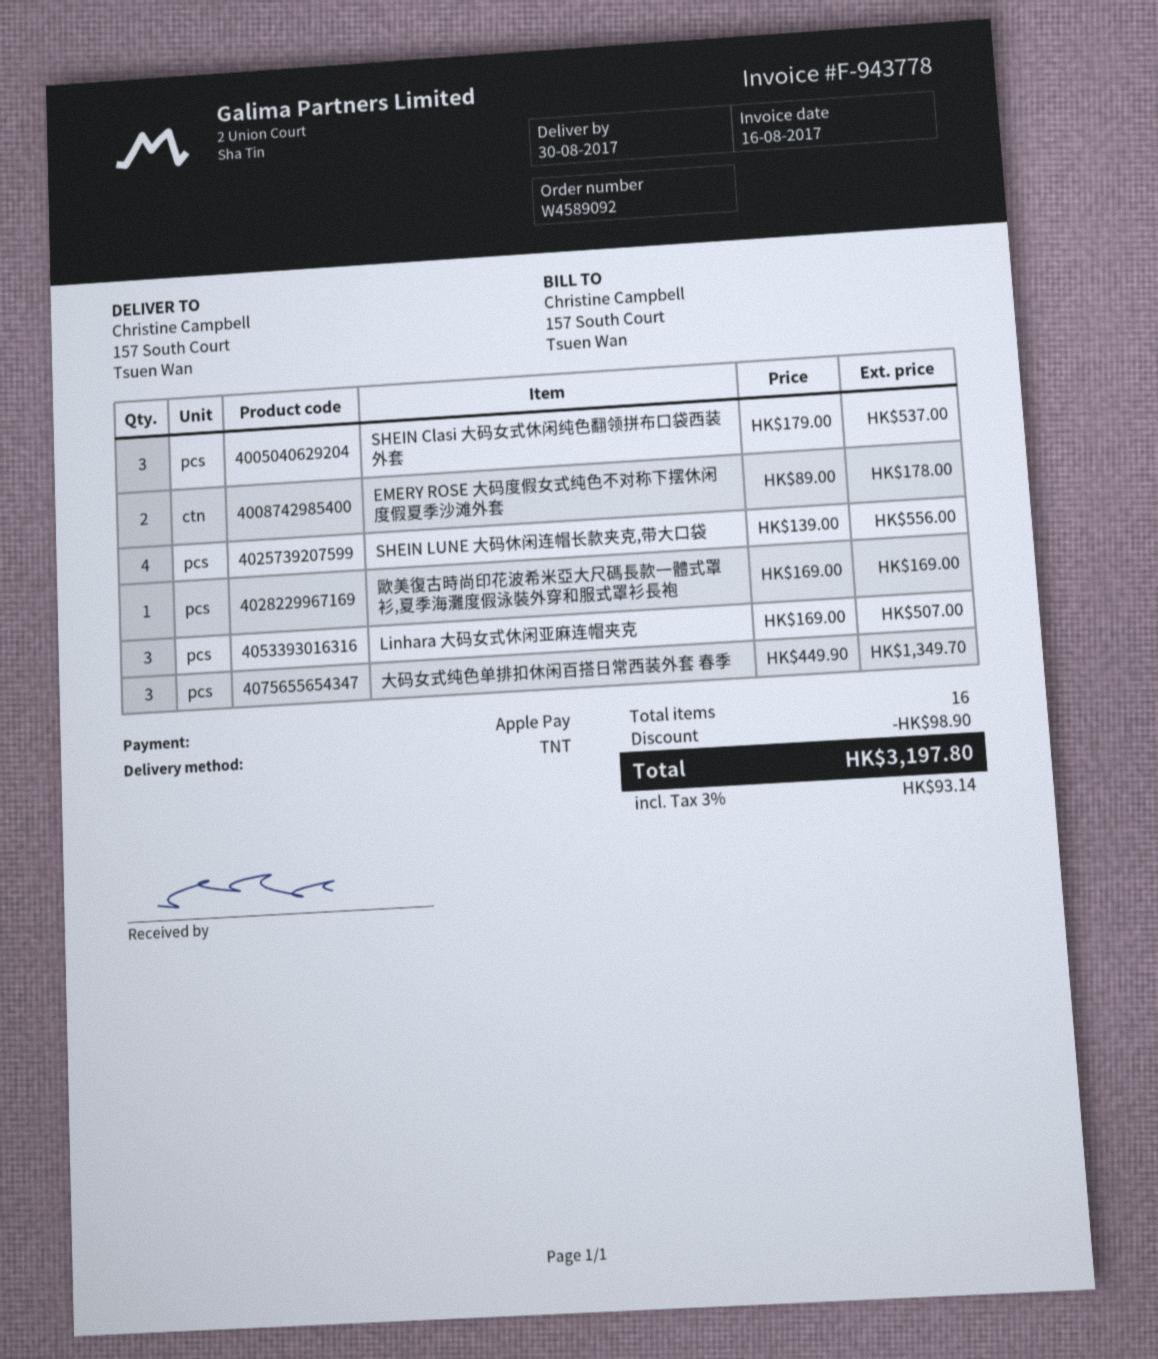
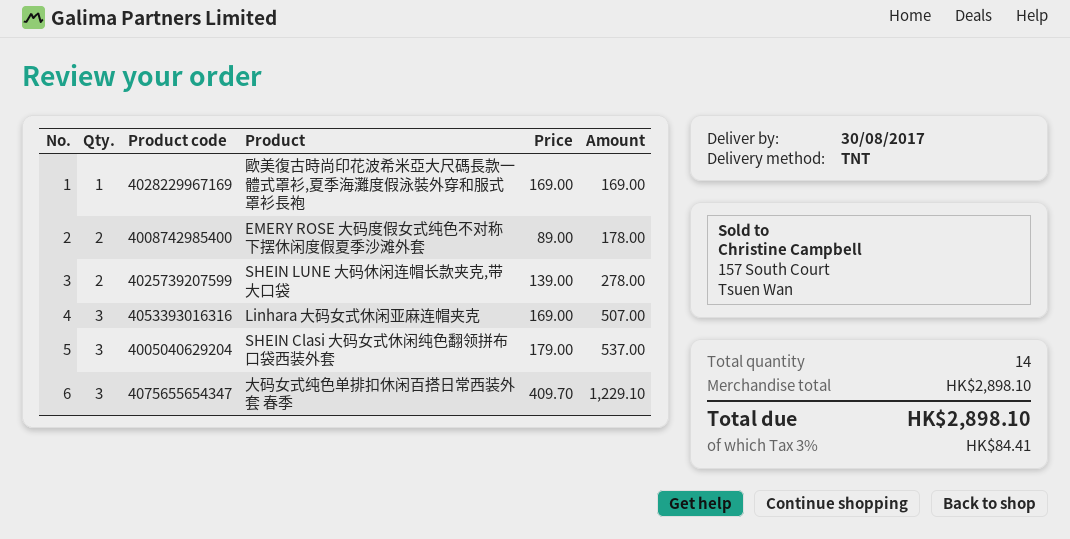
SHEIN LUNE 大码休闲连帽长款夹克,带大口袋: 4 x 139.00 = 556.00 -> 2 x 139.00 = 278.00
大码女式纯色单排扣休闲百搭日常西装外套 春季: 3 x 449.90 = 1349.70 -> 3 x 409.70 = 1229.10
total quantity: 16 -> 14
discount: 98.90 -> none
tax: 3% = 93.14 -> 3% = 84.41
total: 3197.80 -> 2898.10

